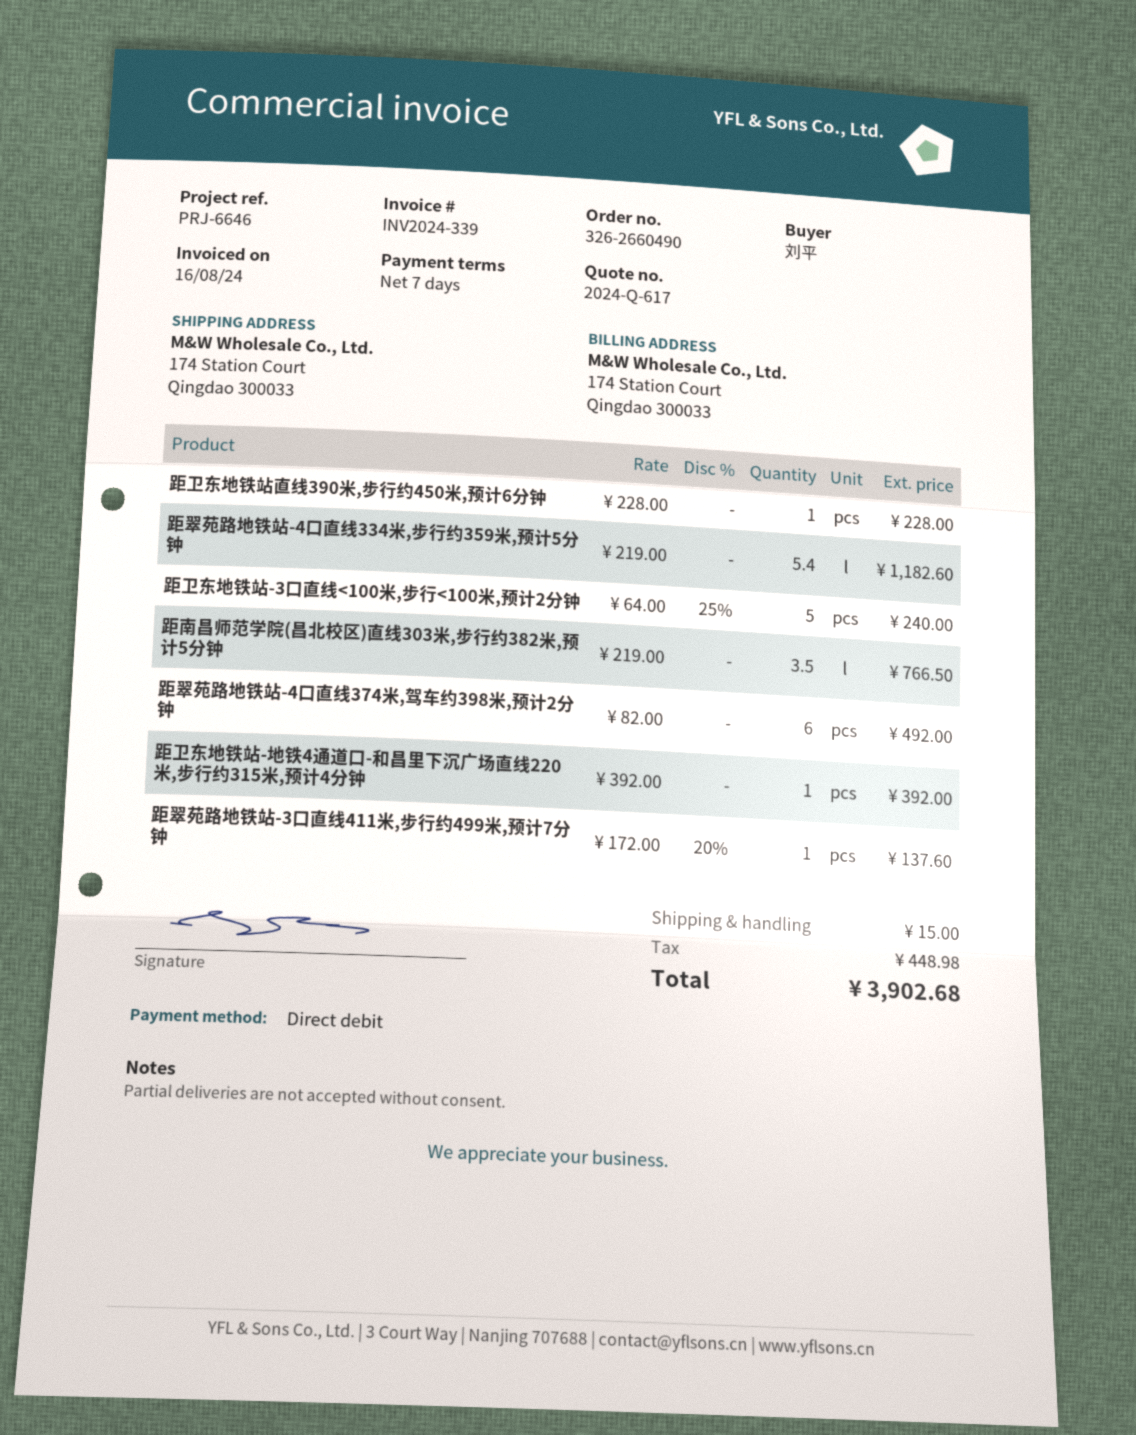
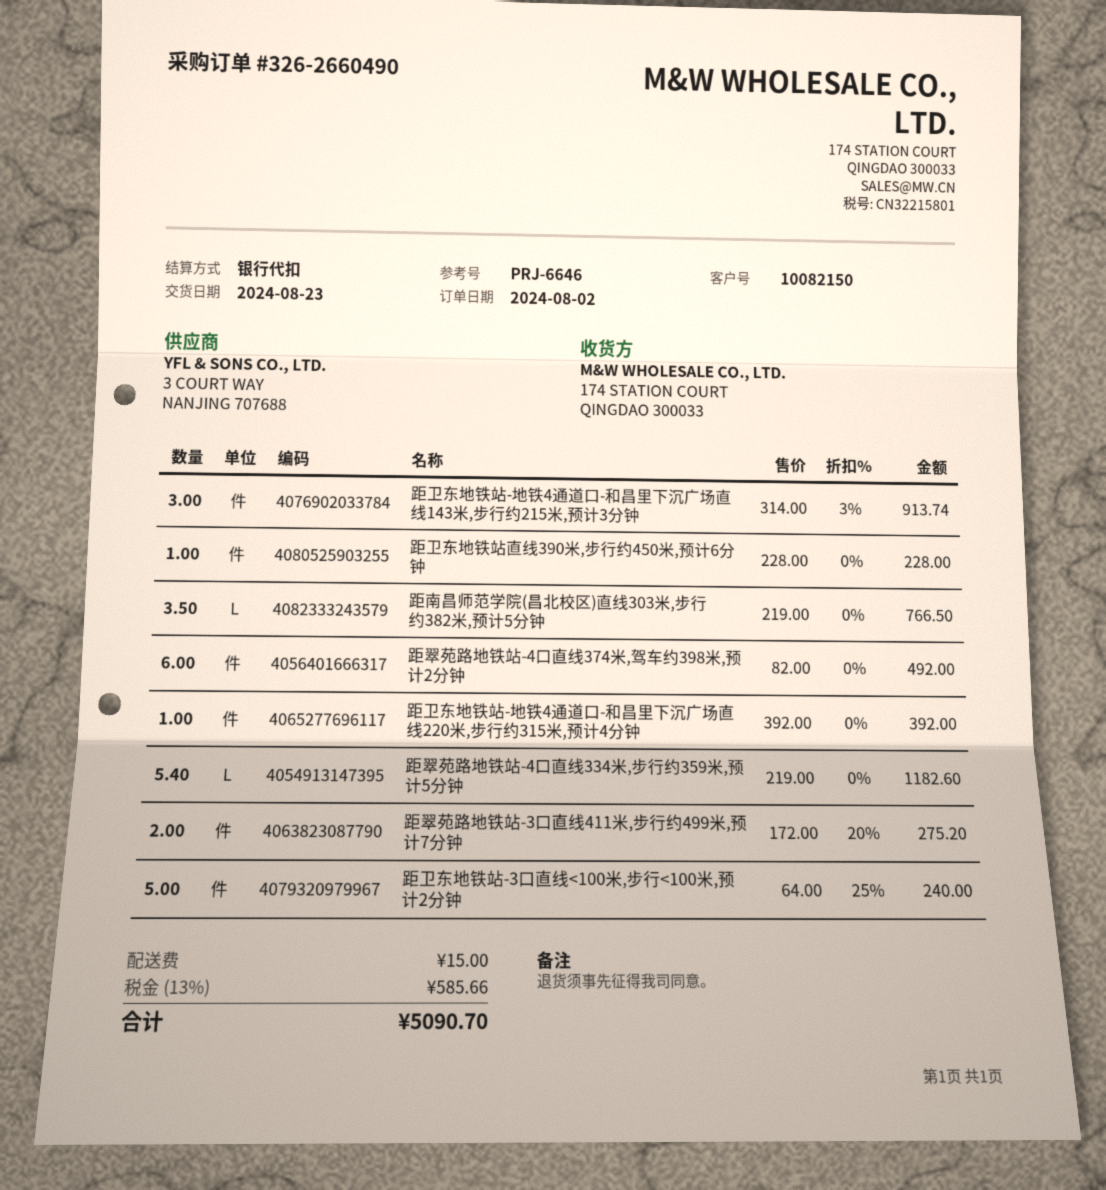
距翠苑路地铁站-3口直线411米,步行约499米,预计7分钟: 1 x 172.00 - 20% = 137.60 -> 2 x 172.00 - 20% = 275.20
距卫东地铁站-地铁4通道口-和昌里下沉广场直线143米,步行约215米,预计3分钟: none -> 3 x 314.00 - 3% = 913.74
tax: 448.98 -> 585.66
total: 3902.68 -> 5090.70

